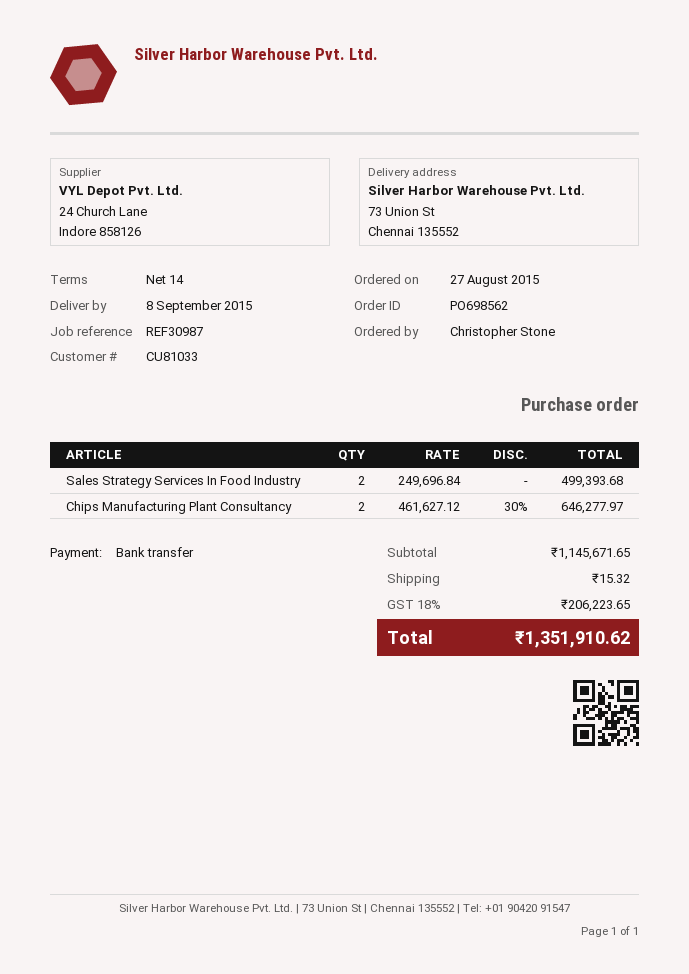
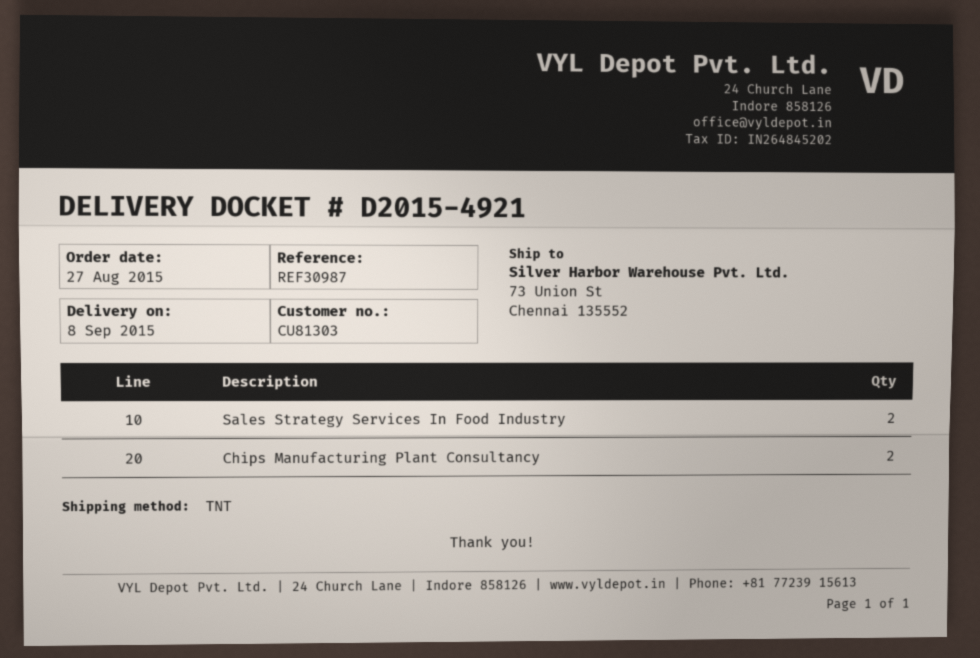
customer number: CU81033 -> CU81303

